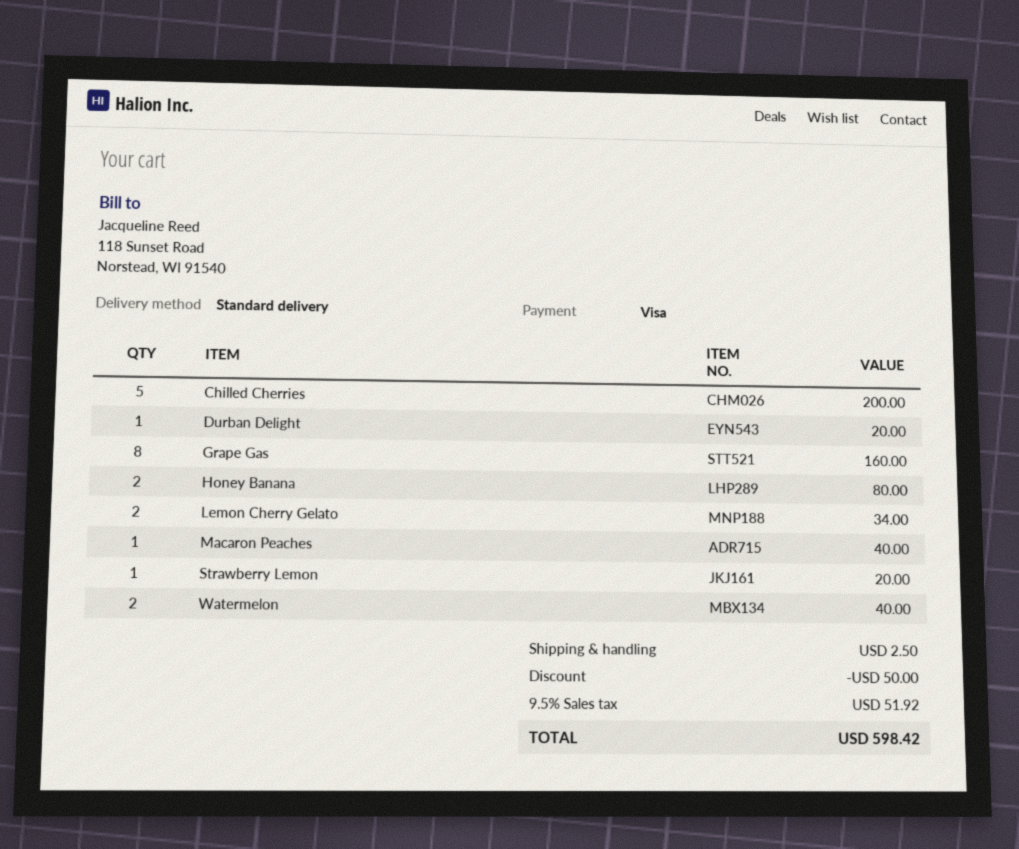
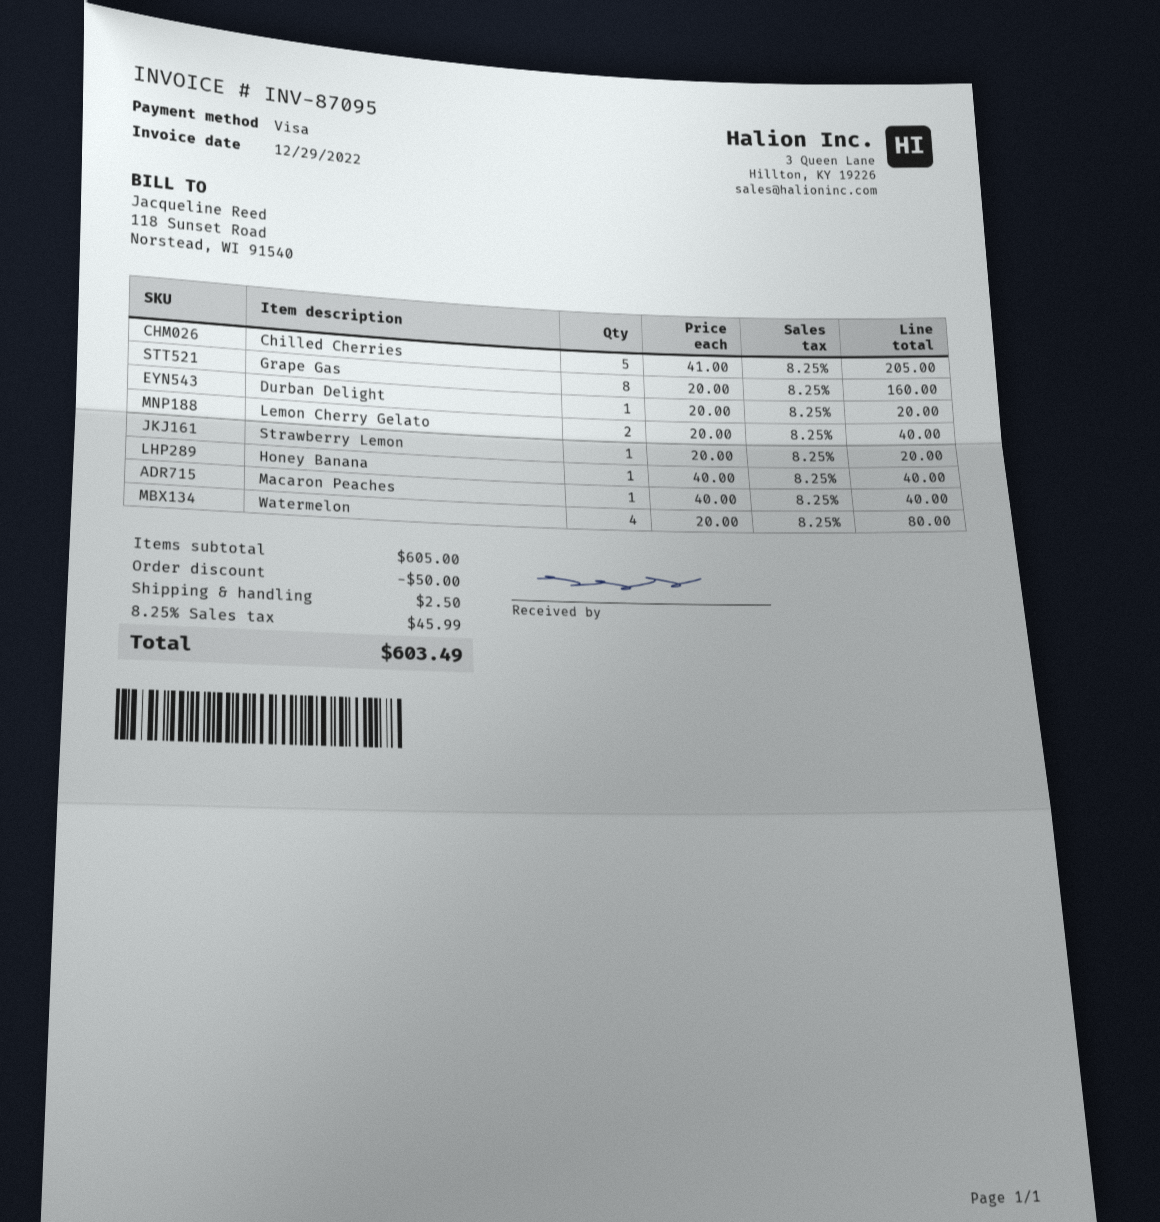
Chilled Cherries: 5 for 200.00 -> 5 for 205.00
Honey Banana: 2 for 80.00 -> 1 for 40.00
Lemon Cherry Gelato: 2 for 34.00 -> 2 for 40.00
Watermelon: 2 for 40.00 -> 4 for 80.00
tax: 9.5% = 51.92 -> 8.25% = 45.99
total: 598.42 -> 603.49

